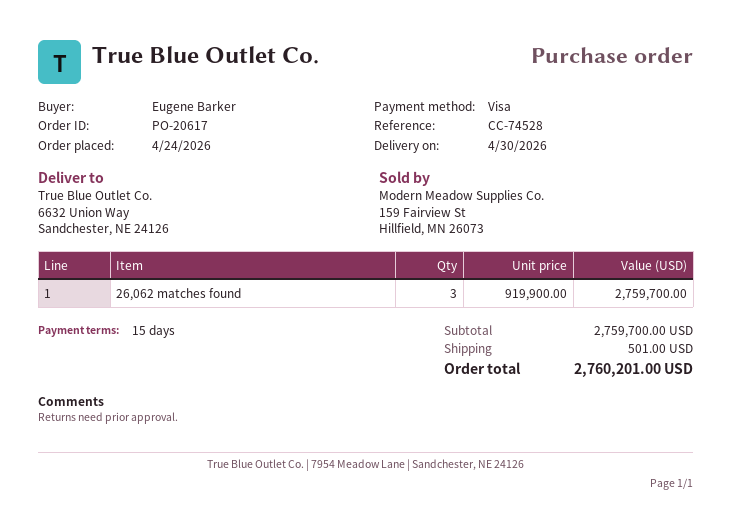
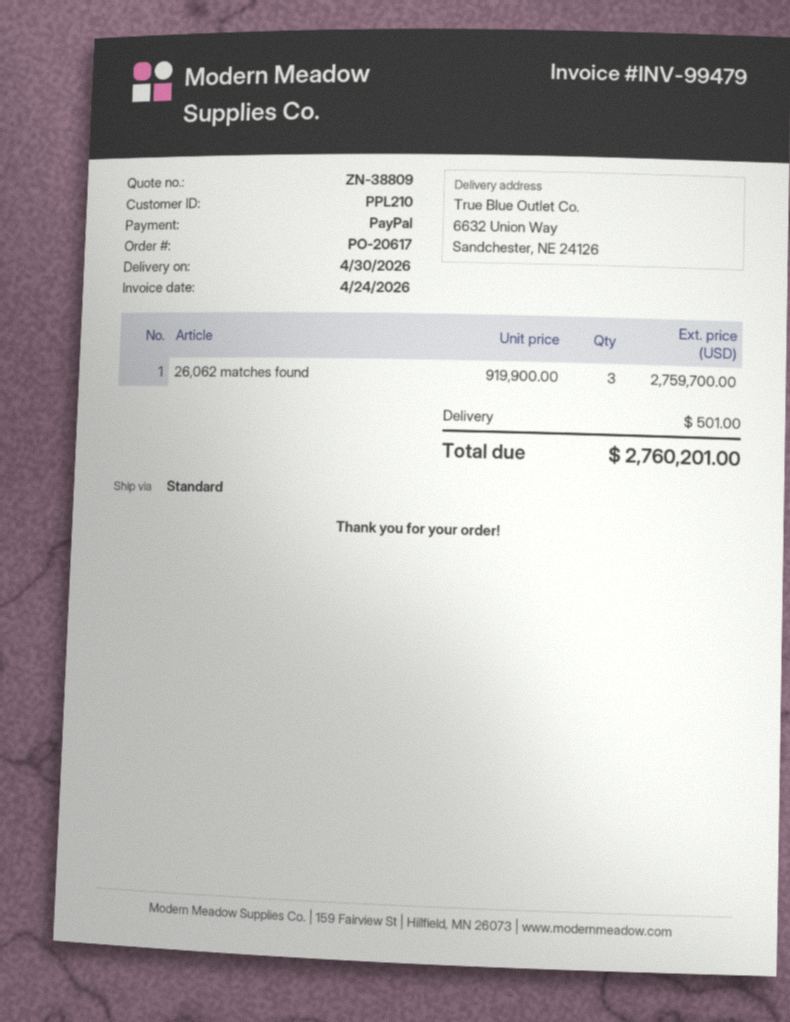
payment method: Visa -> PayPal

